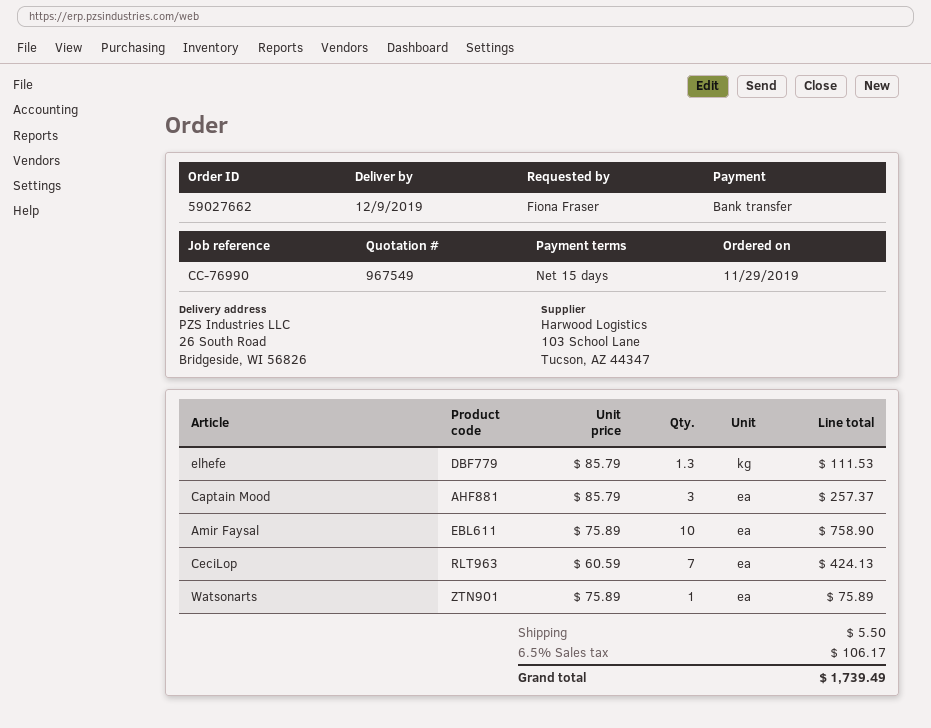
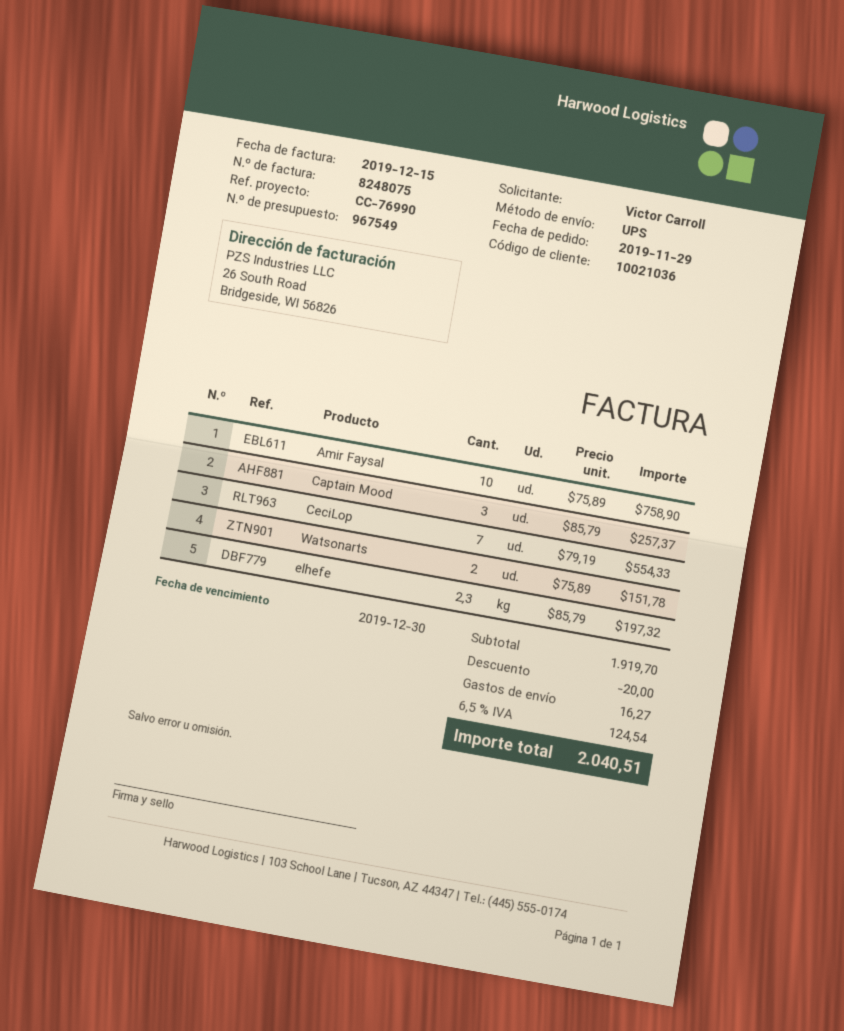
ordered by: Fiona Fraser -> Victor Carroll
elhefe: 1.3 x 85.79 = 111.53 -> 2.3 x 85.79 = 197.32
CeciLop: 7 x 60.59 = 424.13 -> 7 x 79.19 = 554.33
Watsonarts: 1 x 75.89 = 75.89 -> 2 x 75.89 = 151.78
discount: none -> 20.00
shipping: 5.50 -> 16.27
tax: 6.5% = 106.17 -> 6.5% = 124.54
total: 1739.49 -> 2040.51

